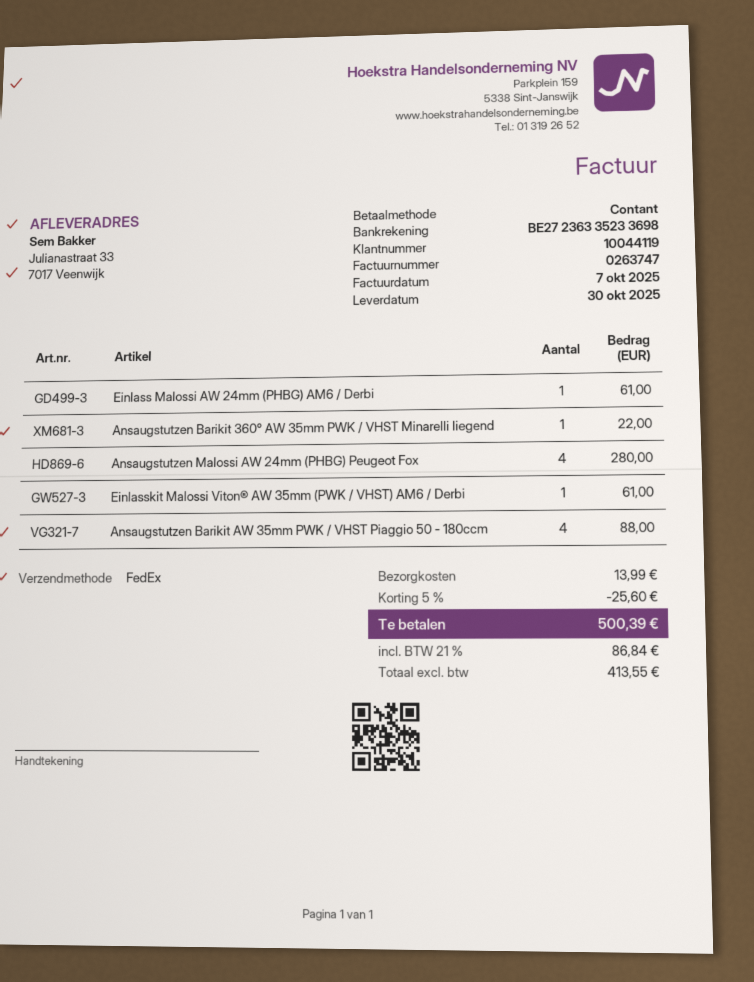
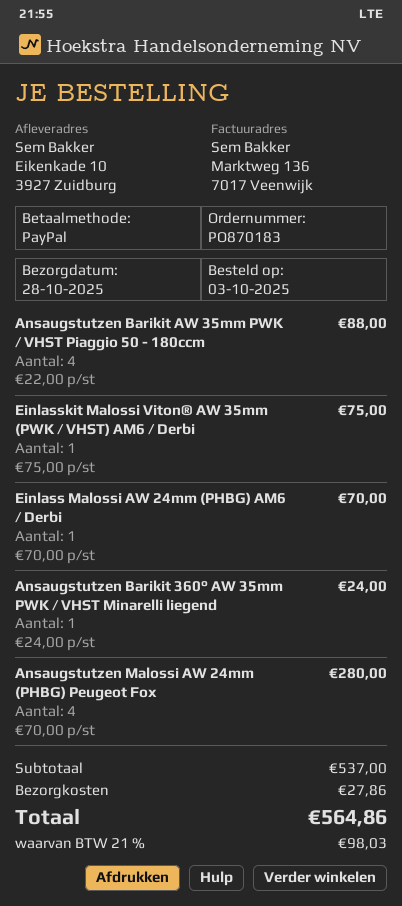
delivery date: 2025-10-30 -> 2025-10-28
payment method: cash -> PayPal
ship to: Julianastraat 33, 7017 Veenwijk -> Eikenkade 10, 3927 Zuidburg
Einlass Malossi AW 24mm (PHBG) AM6 / Derbi: 1 for 61.00 -> 1 for 70.00
Ansaugstutzen Barikit 360° AW 35mm PWK / VHST Minarelli liegend: 1 for 22.00 -> 1 for 24.00
Einlasskit Malossi Viton® AW 35mm (PWK / VHST) AM6 / Derbi: 1 for 61.00 -> 1 for 75.00
discount: 5% = 25.60 -> none
shipping: 13.99 -> 27.86
tax: 21% = 86.84 -> 21% = 98.03
total: 500.39 -> 564.86

